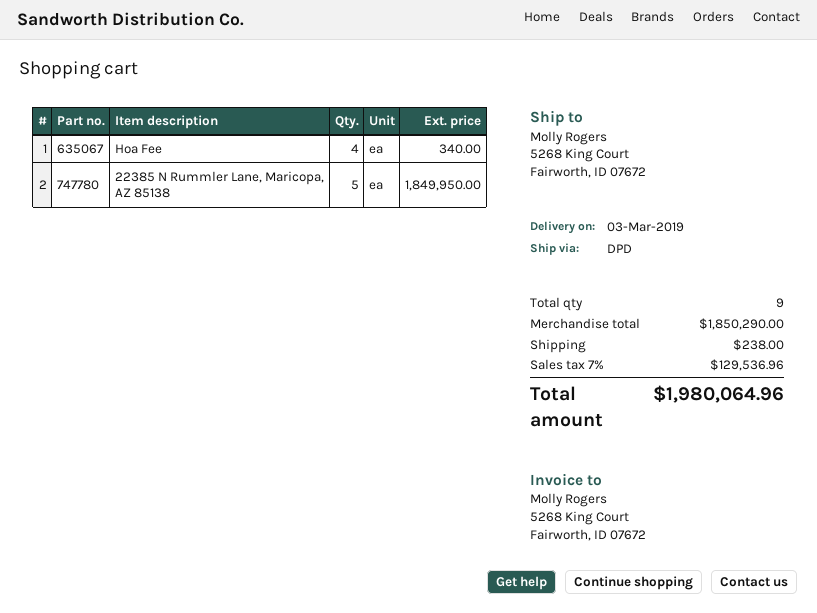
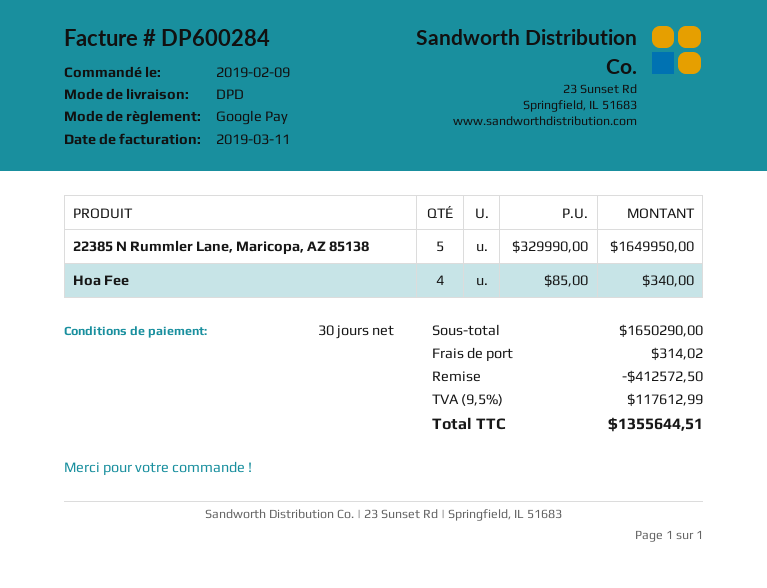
22385 N Rummler Lane, Maricopa, AZ 85138: 5 for 1849950.00 -> 5 for 1649950.00
subtotal: 1850290.00 -> 1650290.00
discount: none -> 412572.50
shipping: 238.00 -> 314.02
tax: 7% = 129536.96 -> 9.5% = 117612.99
total: 1980064.96 -> 1355644.51

